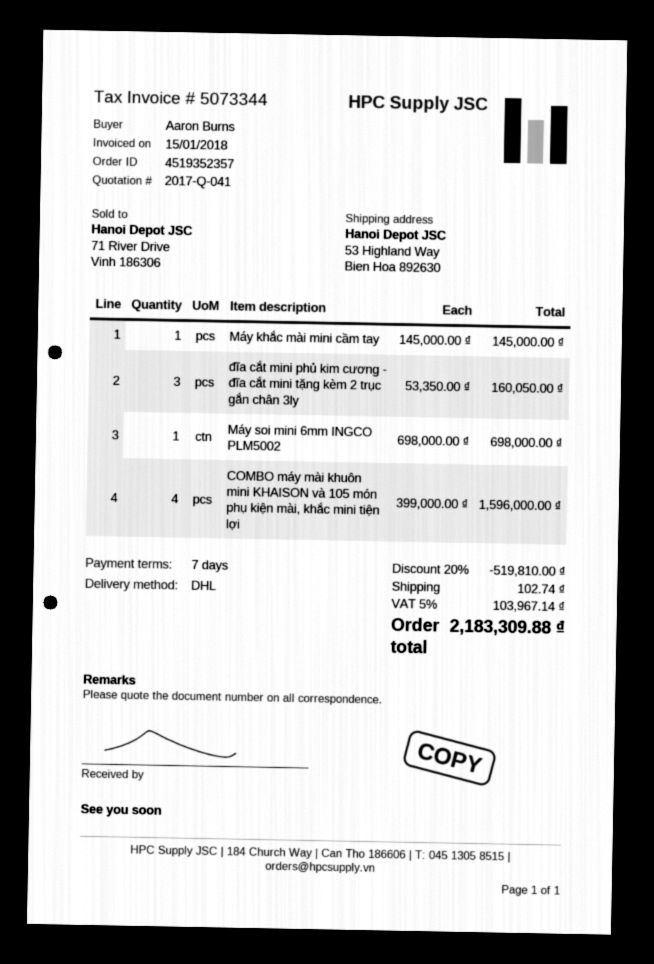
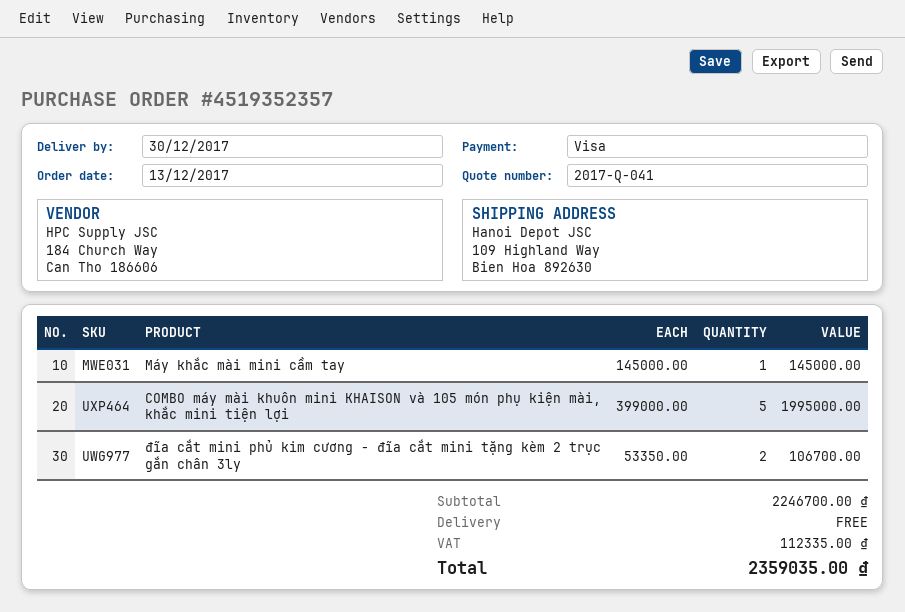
ship to: 53 Highland Way, Bien Hoa 892630 -> 109 Highland Way, Bien Hoa 892630
đĩa cắt mini phủ kim cương - đĩa cắt mini tặng kèm 2 trục gắn chân 3ly: 3 x 53350.00 = 160050.00 -> 2 x 53350.00 = 106700.00
Máy soi mini 6mm INGCO PLM5002: 1 x 698000.00 = 698000.00 -> none
COMBO máy mài khuôn mini KHAISON và 105 món phụ kiện mài, khắc mini tiện lợi: 4 x 399000.00 = 1596000.00 -> 5 x 399000.00 = 1995000.00
discount: 20% = 519810.00 -> none
shipping: 102.74 -> 0.00
tax: 103967.14 -> 112335.00
total: 2183309.88 -> 2359035.00

